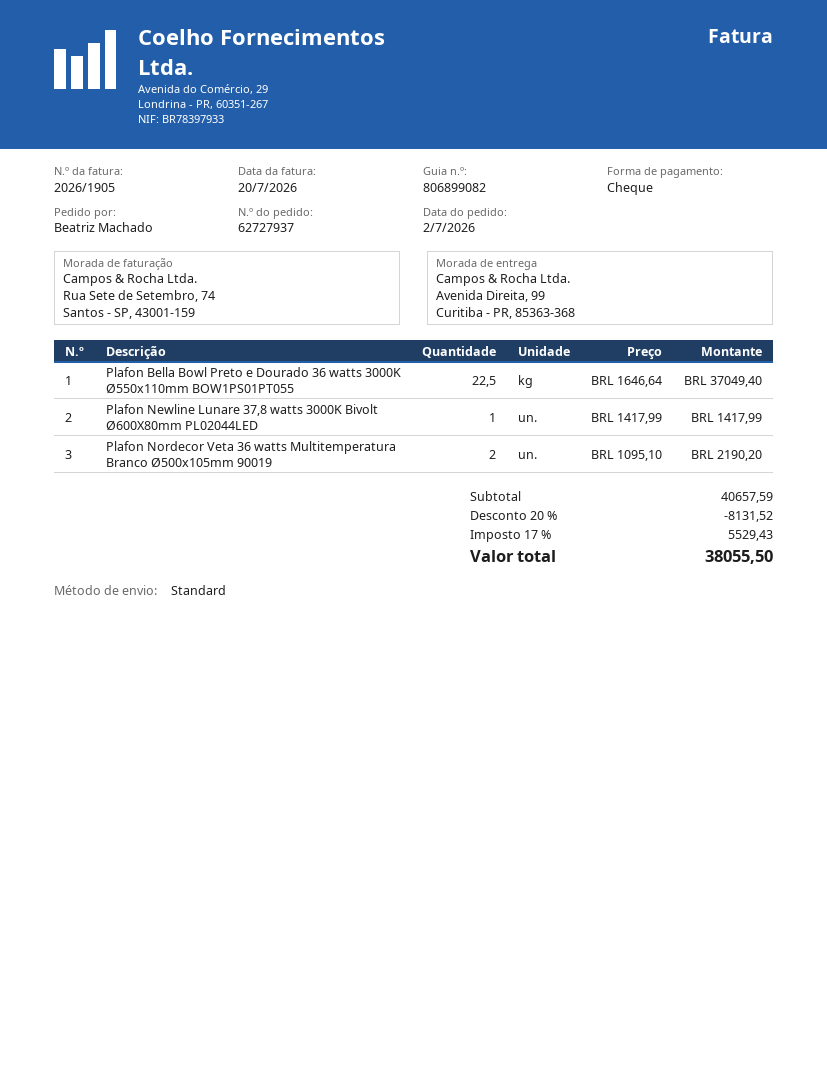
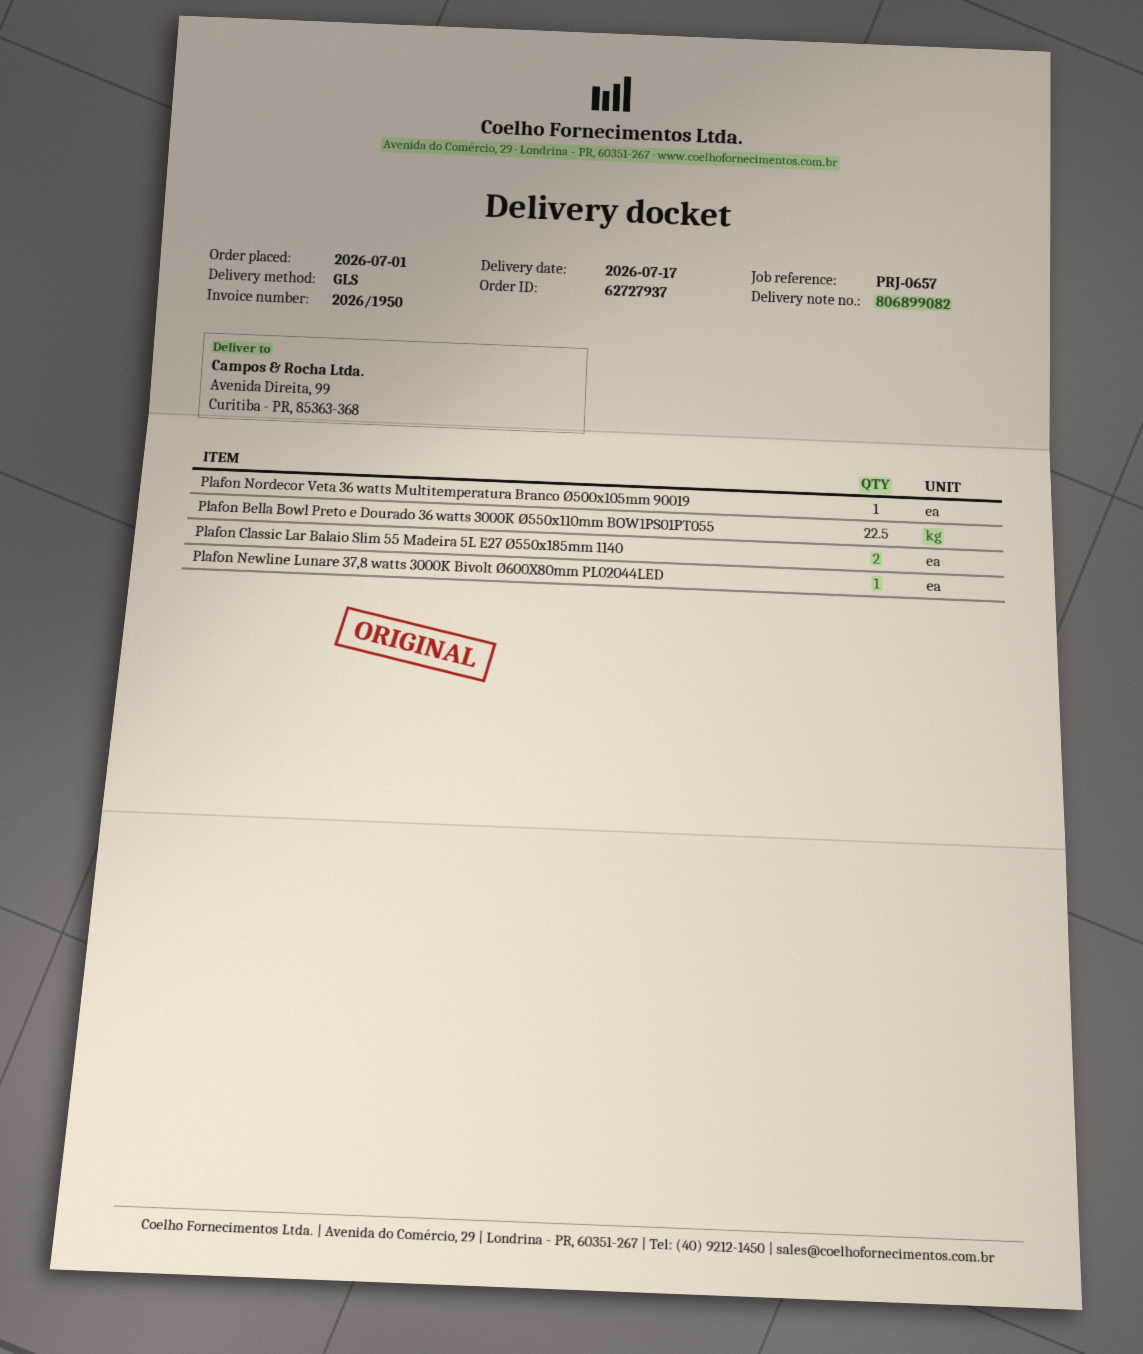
order date: 2026-07-02 -> 2026-07-01
invoice number: 2026/1905 -> 2026/1950
shipping method: standard -> GLS
Plafon Nordecor Veta 36 watts Multitemperatura Branco Ø500x105mm 90019: 2 -> 1
Plafon Classic Lar Balaio Slim 55 Madeira 5L E27 Ø550x185mm 1140: none -> 2

